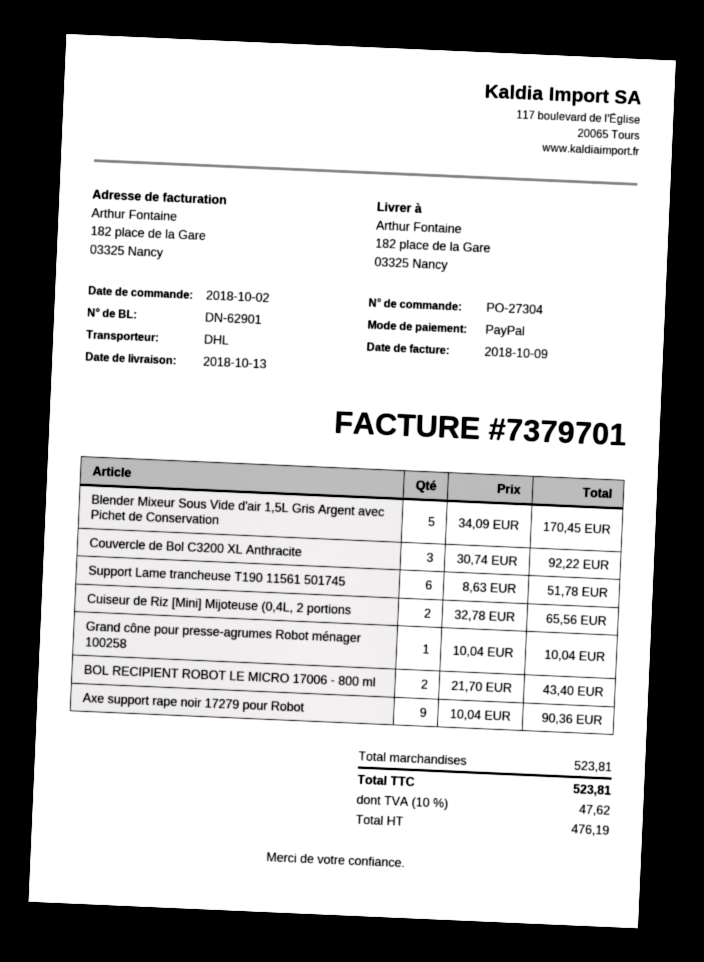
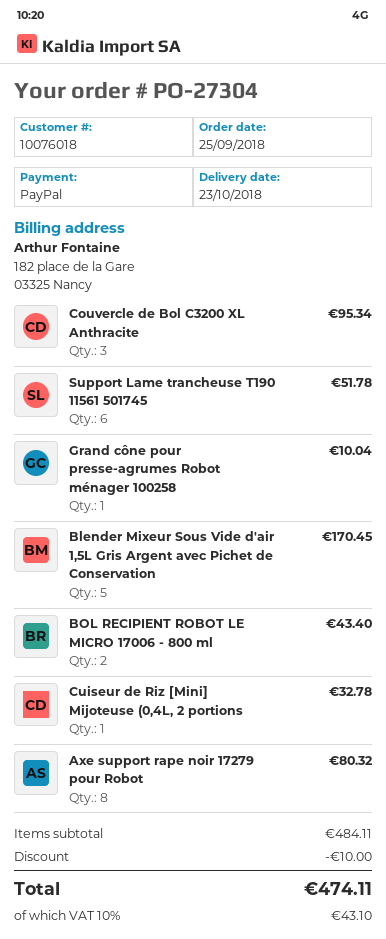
order date: 2018-10-02 -> 2018-09-25
delivery date: 2018-10-13 -> 2018-10-23
Couvercle de Bol C3200 XL Anthracite: 3 for 92.22 -> 3 for 95.34
Cuiseur de Riz [Mini] Mijoteuse (0,4L, 2 portions: 2 for 65.56 -> 1 for 32.78
Axe support rape noir 17279 pour Robot: 9 for 90.36 -> 8 for 80.32
subtotal: 523.81 -> 484.11
discount: none -> 10.00
tax: 10% = 47.62 -> 10% = 43.10
total: 523.81 -> 474.11

